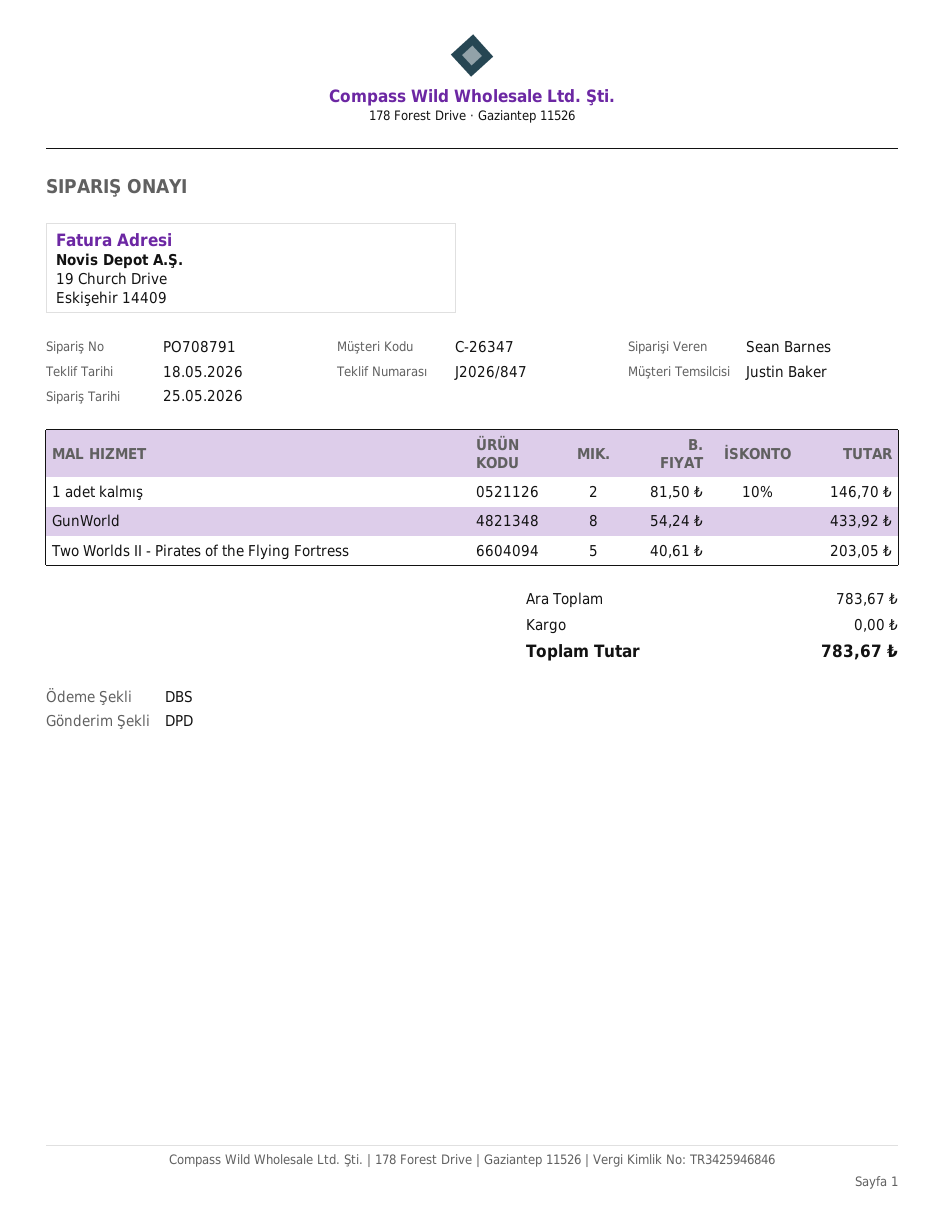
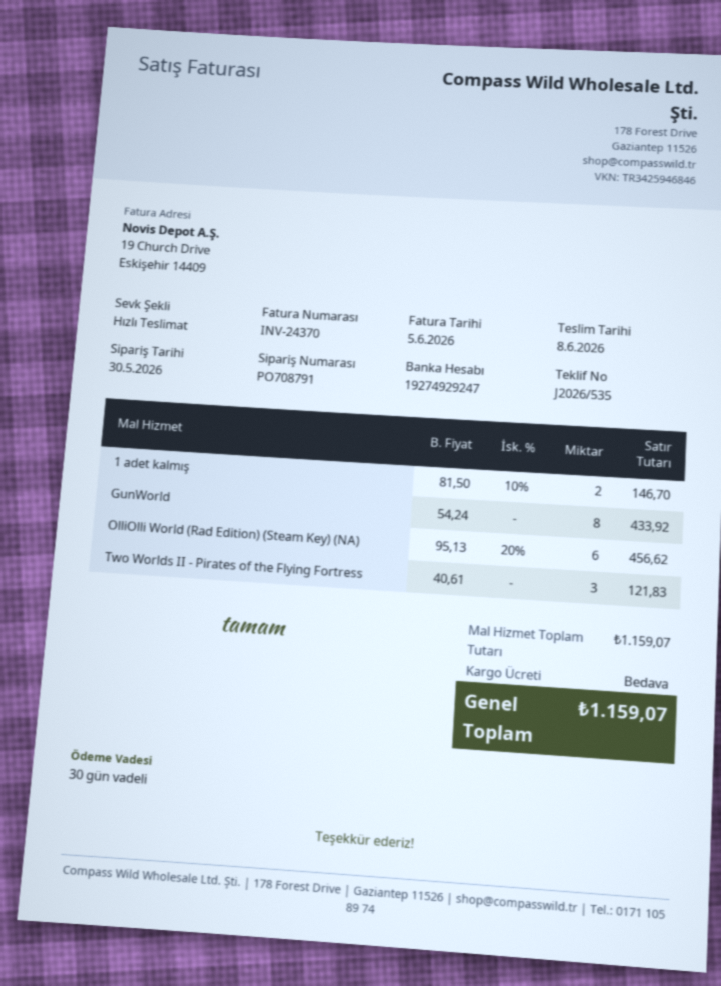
quote number: J2026/847 -> J2026/535
order date: 2026-05-25 -> 2026-05-30
shipping method: DPD -> express
Two Worlds II - Pirates of the Flying Fortress: 5 x 40.61 = 203.05 -> 3 x 40.61 = 121.83
OlliOlli World (Rad Edition) (Steam Key) (NA): none -> 6 x 95.13 - 20% = 456.62
subtotal: 783.67 -> 1159.07
total: 783.67 -> 1159.07

